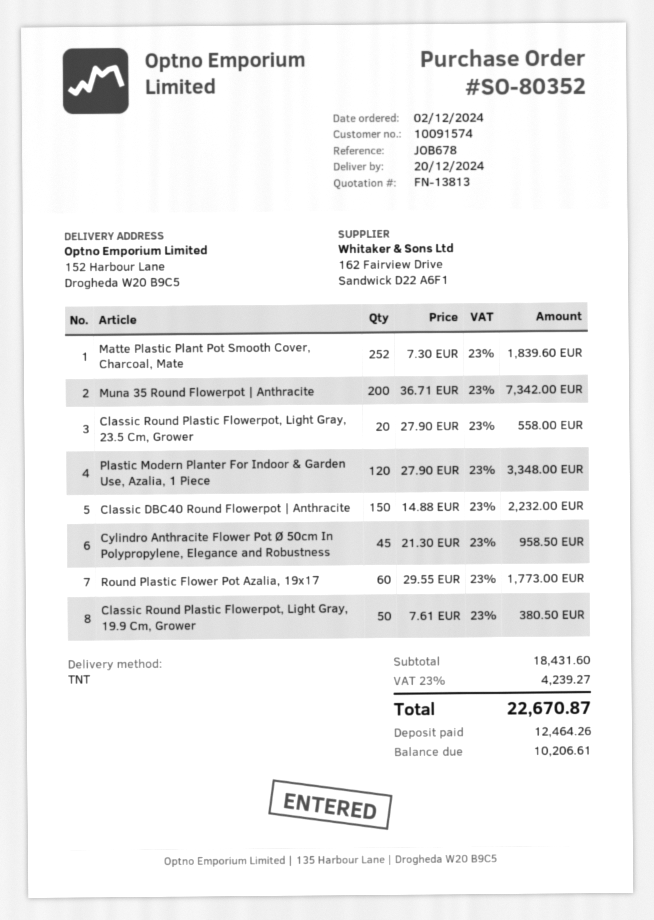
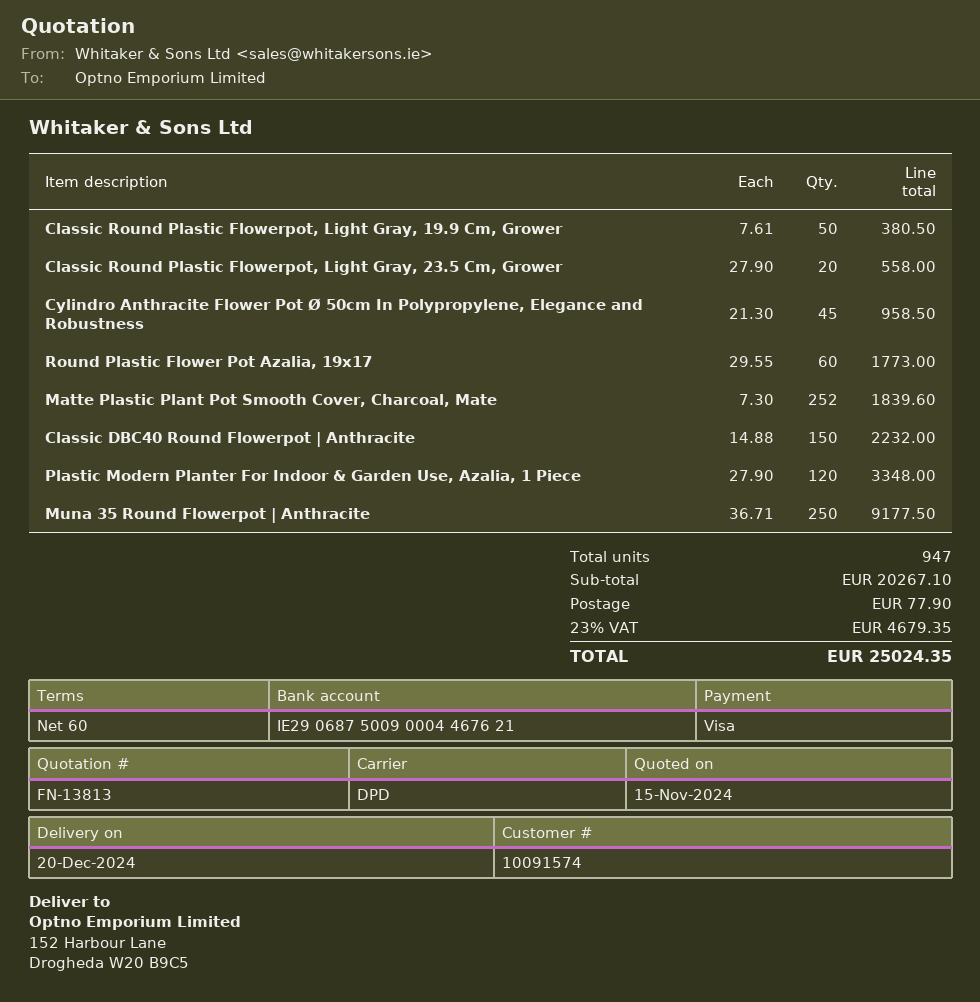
shipping method: TNT -> DPD
Muna 35 Round Flowerpot | Anthracite: 200 x 36.71 = 7342.00 -> 250 x 36.71 = 9177.50
subtotal: 18431.60 -> 20267.10
shipping: none -> 77.90
tax: 23% = 4239.27 -> 23% = 4679.35
total: 22670.87 -> 25024.35

